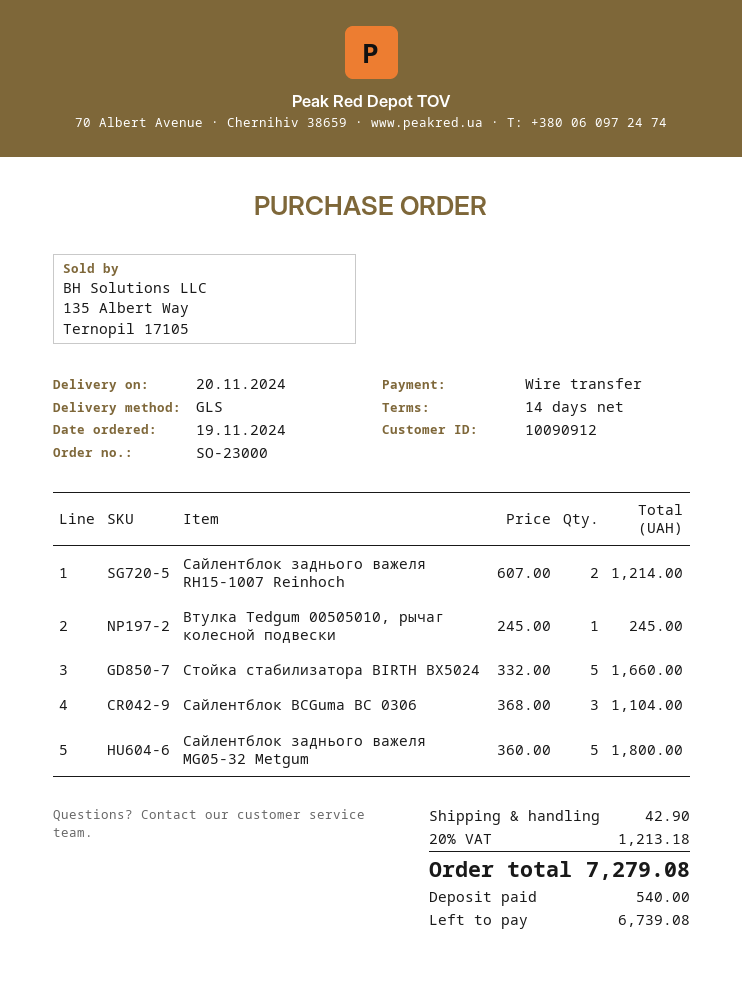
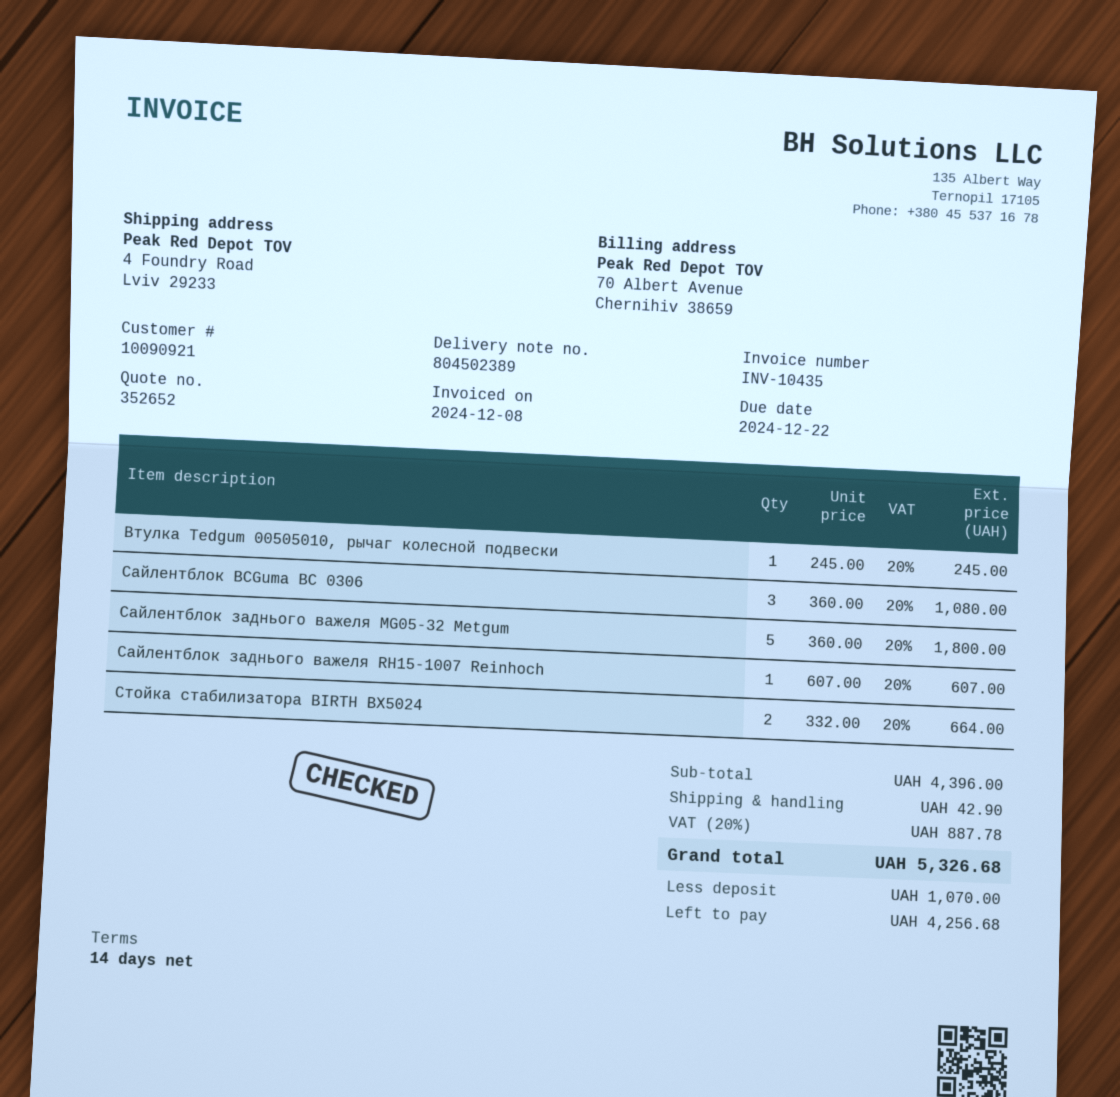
customer number: 10090912 -> 10090921
Сайлентблок заднього важеля RH15-1007 Reinhoch: 2 x 607.00 = 1214.00 -> 1 x 607.00 = 607.00
Стойка стабилизатора BIRTH BX5024: 5 x 332.00 = 1660.00 -> 2 x 332.00 = 664.00
Сайлентблок BCGuma BC 0306: 3 x 368.00 = 1104.00 -> 3 x 360.00 = 1080.00
tax: 20% = 1213.18 -> 20% = 887.78
total: 7279.08 -> 5326.68
deposit: 540.00 -> 1070.00
balance: 6739.08 -> 4256.68

